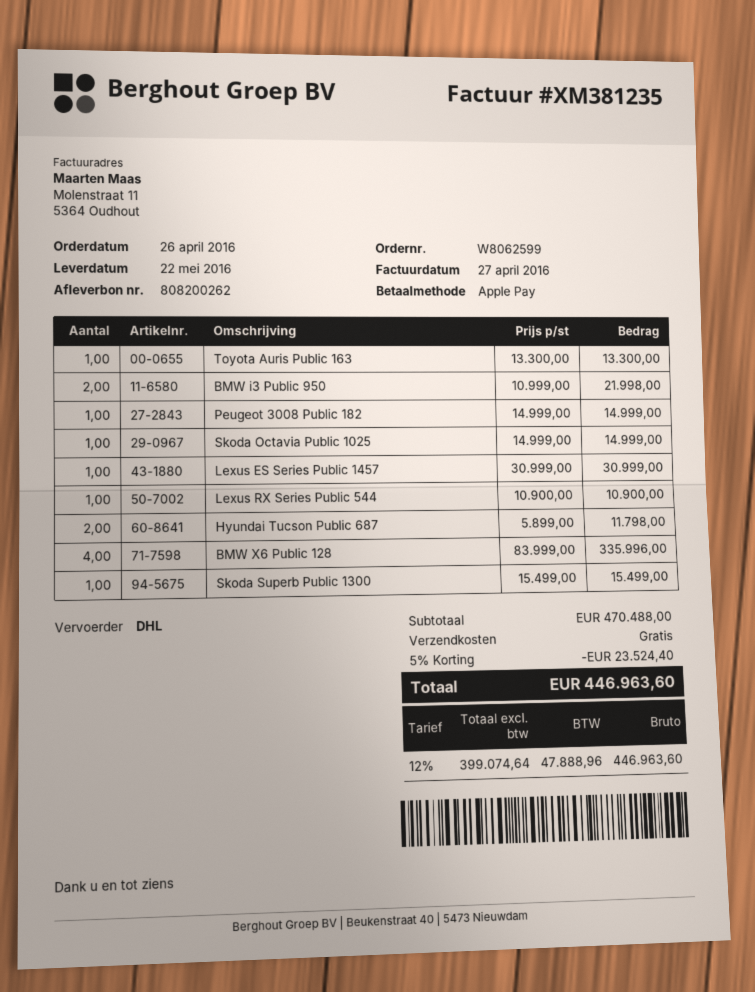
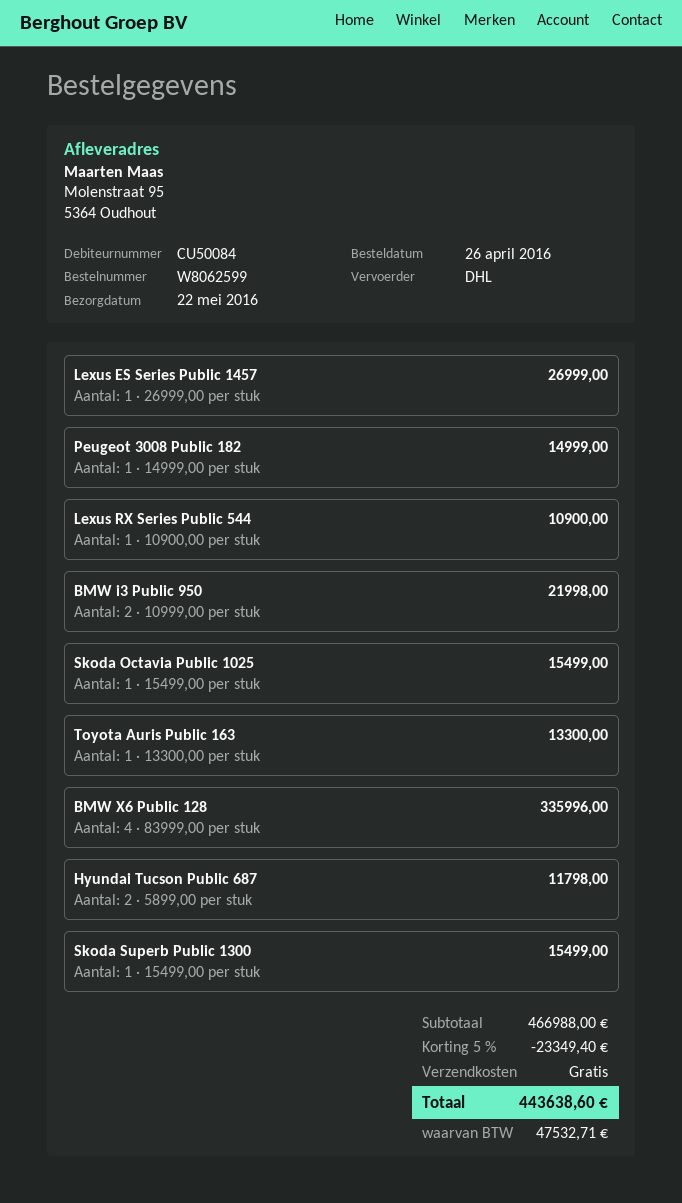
Skoda Octavia Public 1025: 1 x 14999.00 = 14999.00 -> 1 x 15499.00 = 15499.00
Lexus ES Series Public 1457: 1 x 30999.00 = 30999.00 -> 1 x 26999.00 = 26999.00
subtotal: 470488.00 -> 466988.00
discount: 5% = 23524.40 -> 5% = 23349.40
tax: 47888.96 -> 47532.71
total: 446963.60 -> 443638.60

